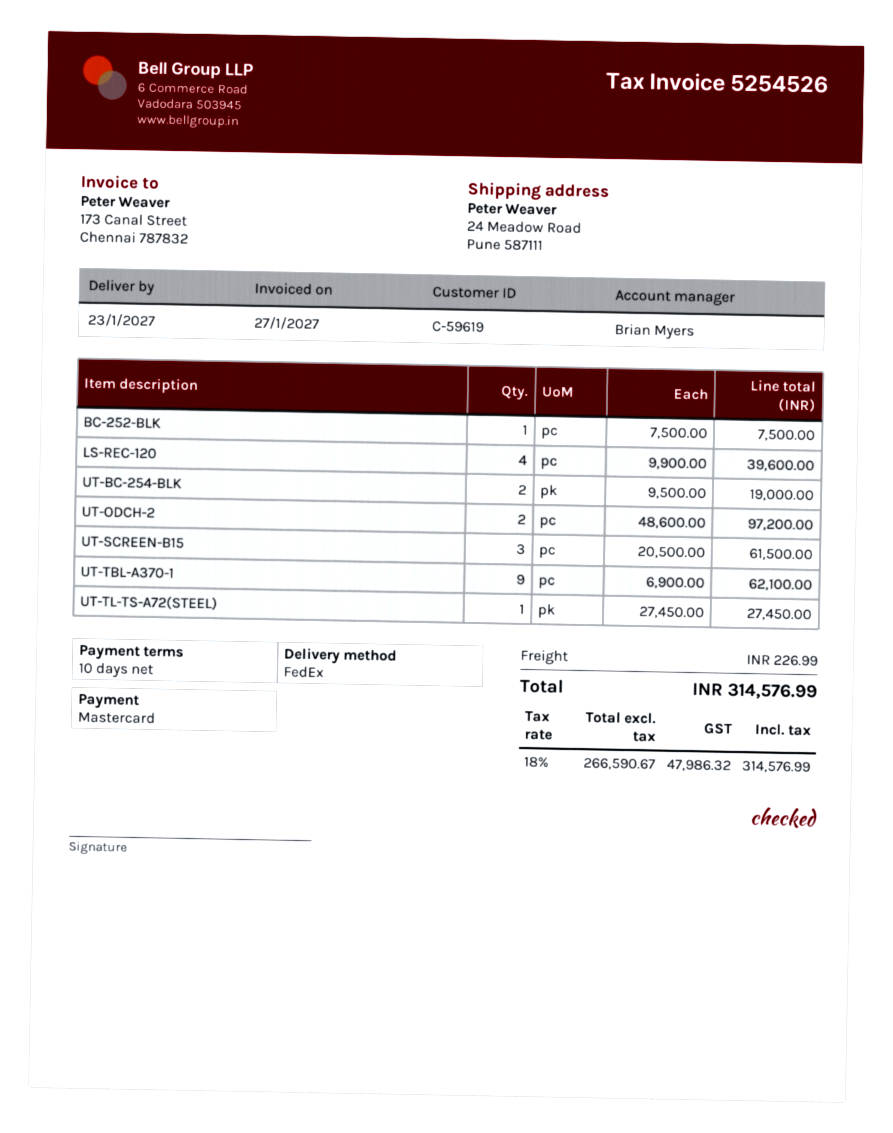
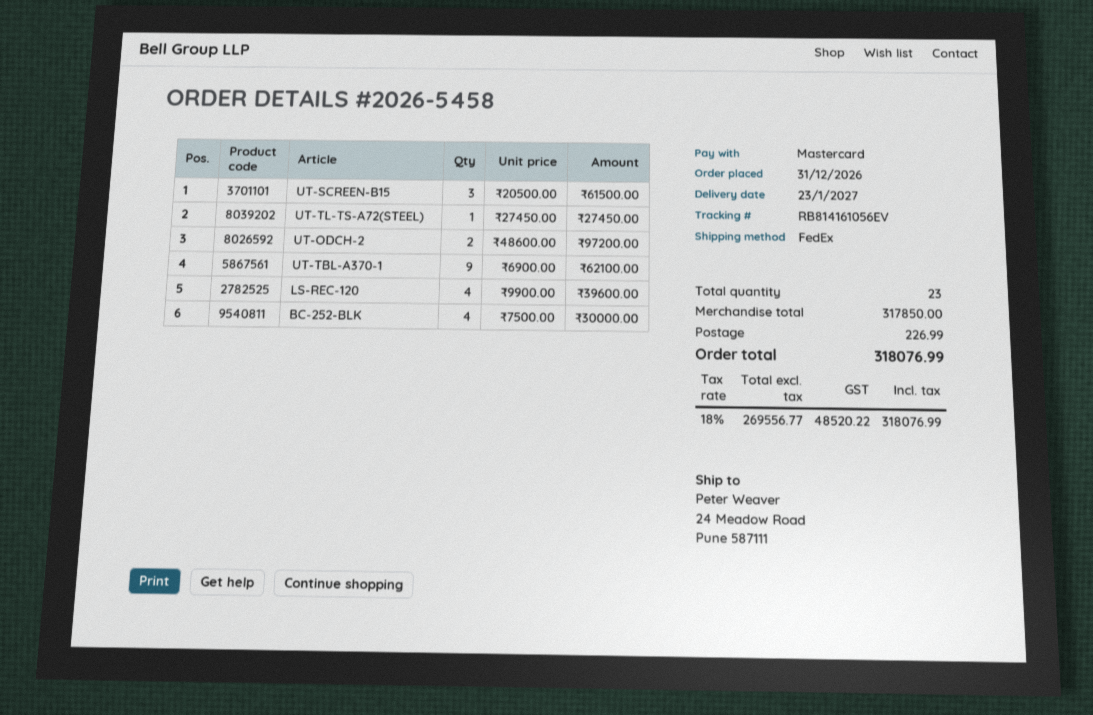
BC-252-BLK: 1 x 7500.00 = 7500.00 -> 4 x 7500.00 = 30000.00
UT-BC-254-BLK: 2 x 9500.00 = 19000.00 -> none
net: 266590.67 -> 269556.77
tax: 18% = 47986.32 -> 18% = 48520.22
total: 314576.99 -> 318076.99

